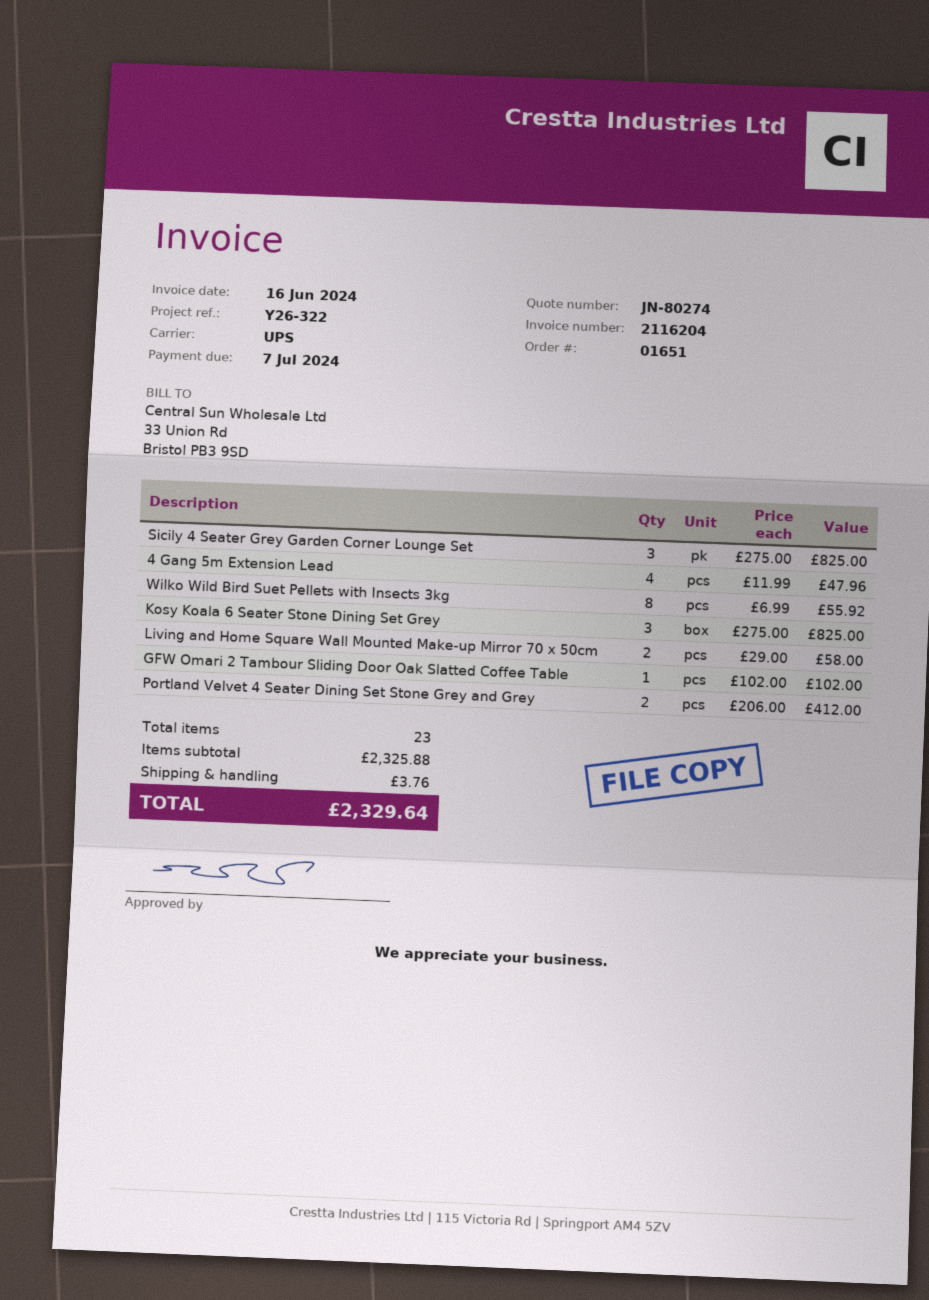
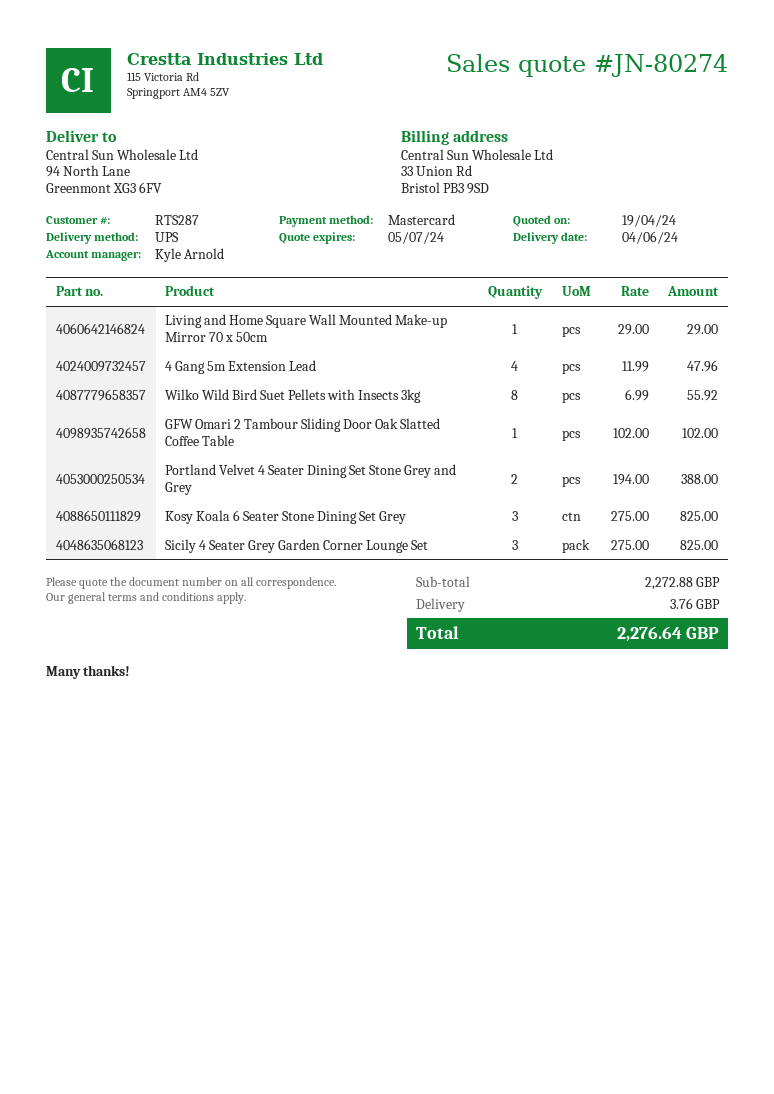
Living and Home Square Wall Mounted Make-up Mirror 70 x 50cm: 2 x 29.00 = 58.00 -> 1 x 29.00 = 29.00
Portland Velvet 4 Seater Dining Set Stone Grey and Grey: 2 x 206.00 = 412.00 -> 2 x 194.00 = 388.00
subtotal: 2325.88 -> 2272.88
total: 2329.64 -> 2276.64

